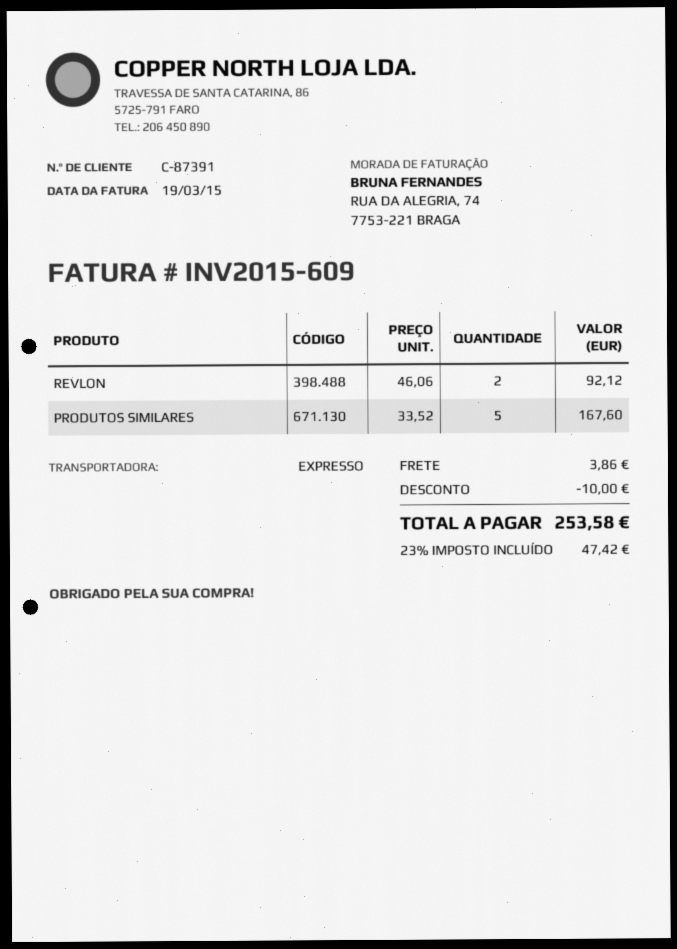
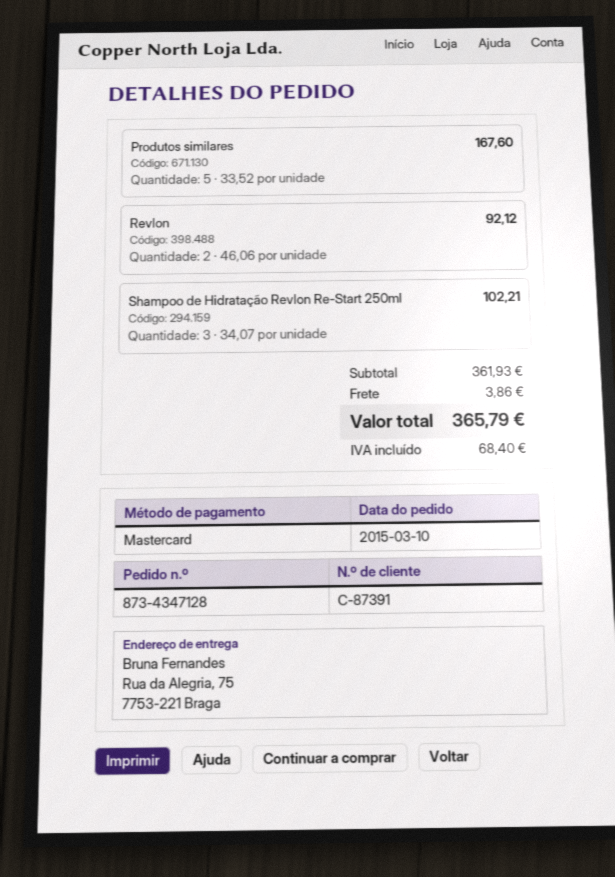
Shampoo de Hidratação Revlon Re-Start 250ml: none -> 3 x 34.07 = 102.21
discount: 10.00 -> none
tax: 47.42 -> 68.40
total: 253.58 -> 365.79

